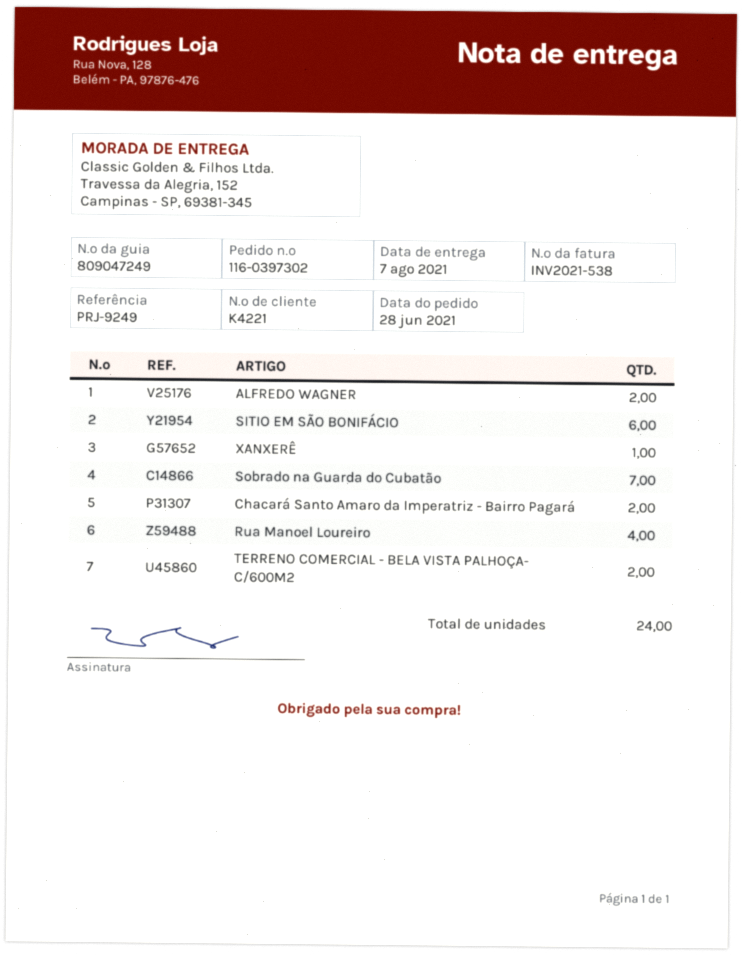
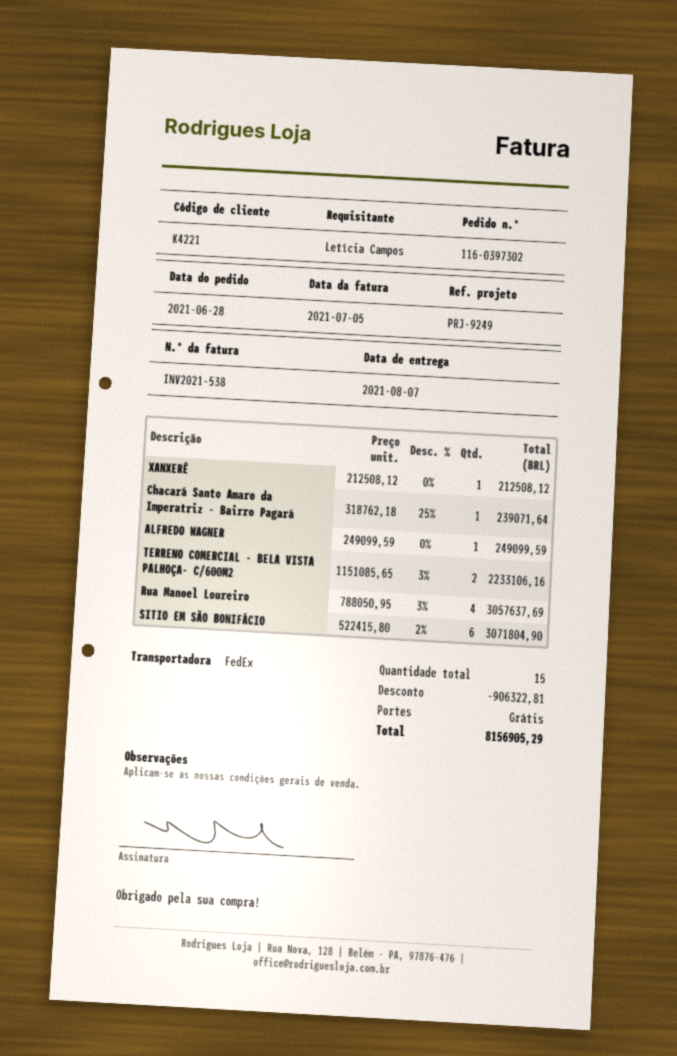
ALFREDO WAGNER: 2 -> 1
Sobrado na Guarda do Cubatão: 7 -> none
Chacará Santo Amaro da Imperatriz - Bairro Pagará: 2 -> 1
total quantity: 24 -> 15

